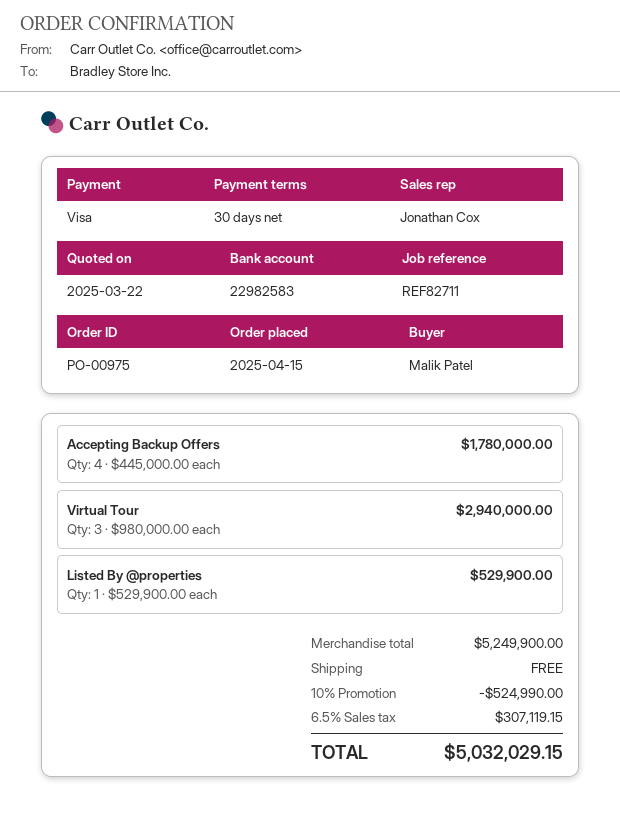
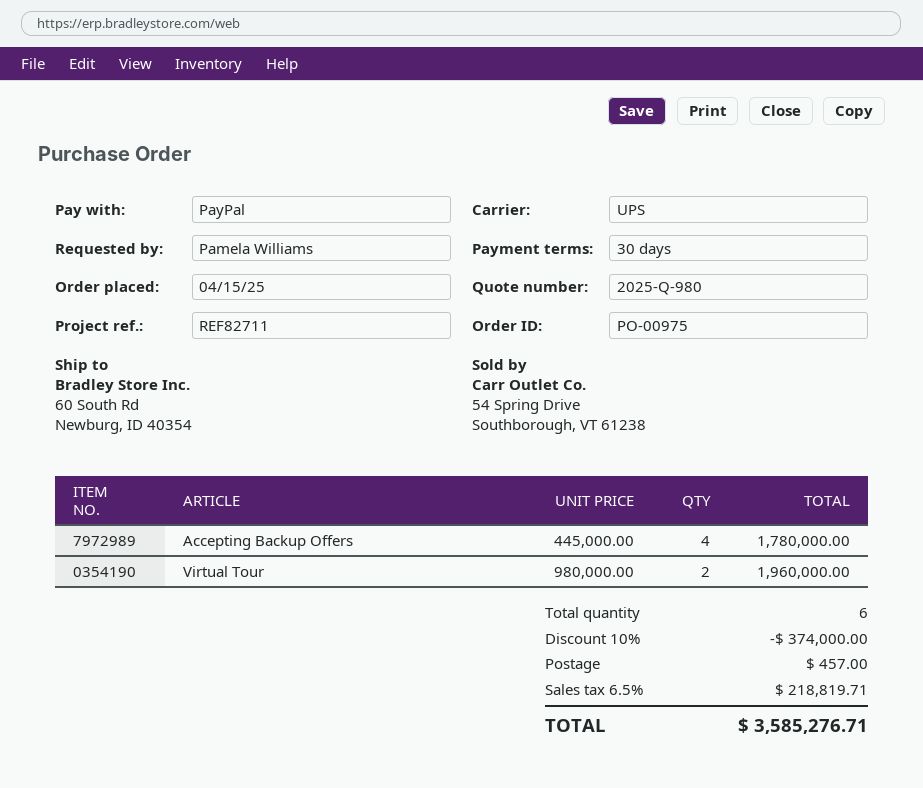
ordered by: Malik Patel -> Pamela Williams
payment method: Visa -> PayPal
Virtual Tour: 3 x 980000.00 = 2940000.00 -> 2 x 980000.00 = 1960000.00
Listed By @properties: 1 x 529900.00 = 529900.00 -> none
discount: 10% = 524990.00 -> 10% = 374000.00
shipping: 0.00 -> 457.00
tax: 6.5% = 307119.15 -> 6.5% = 218819.71
total: 5032029.15 -> 3585276.71

